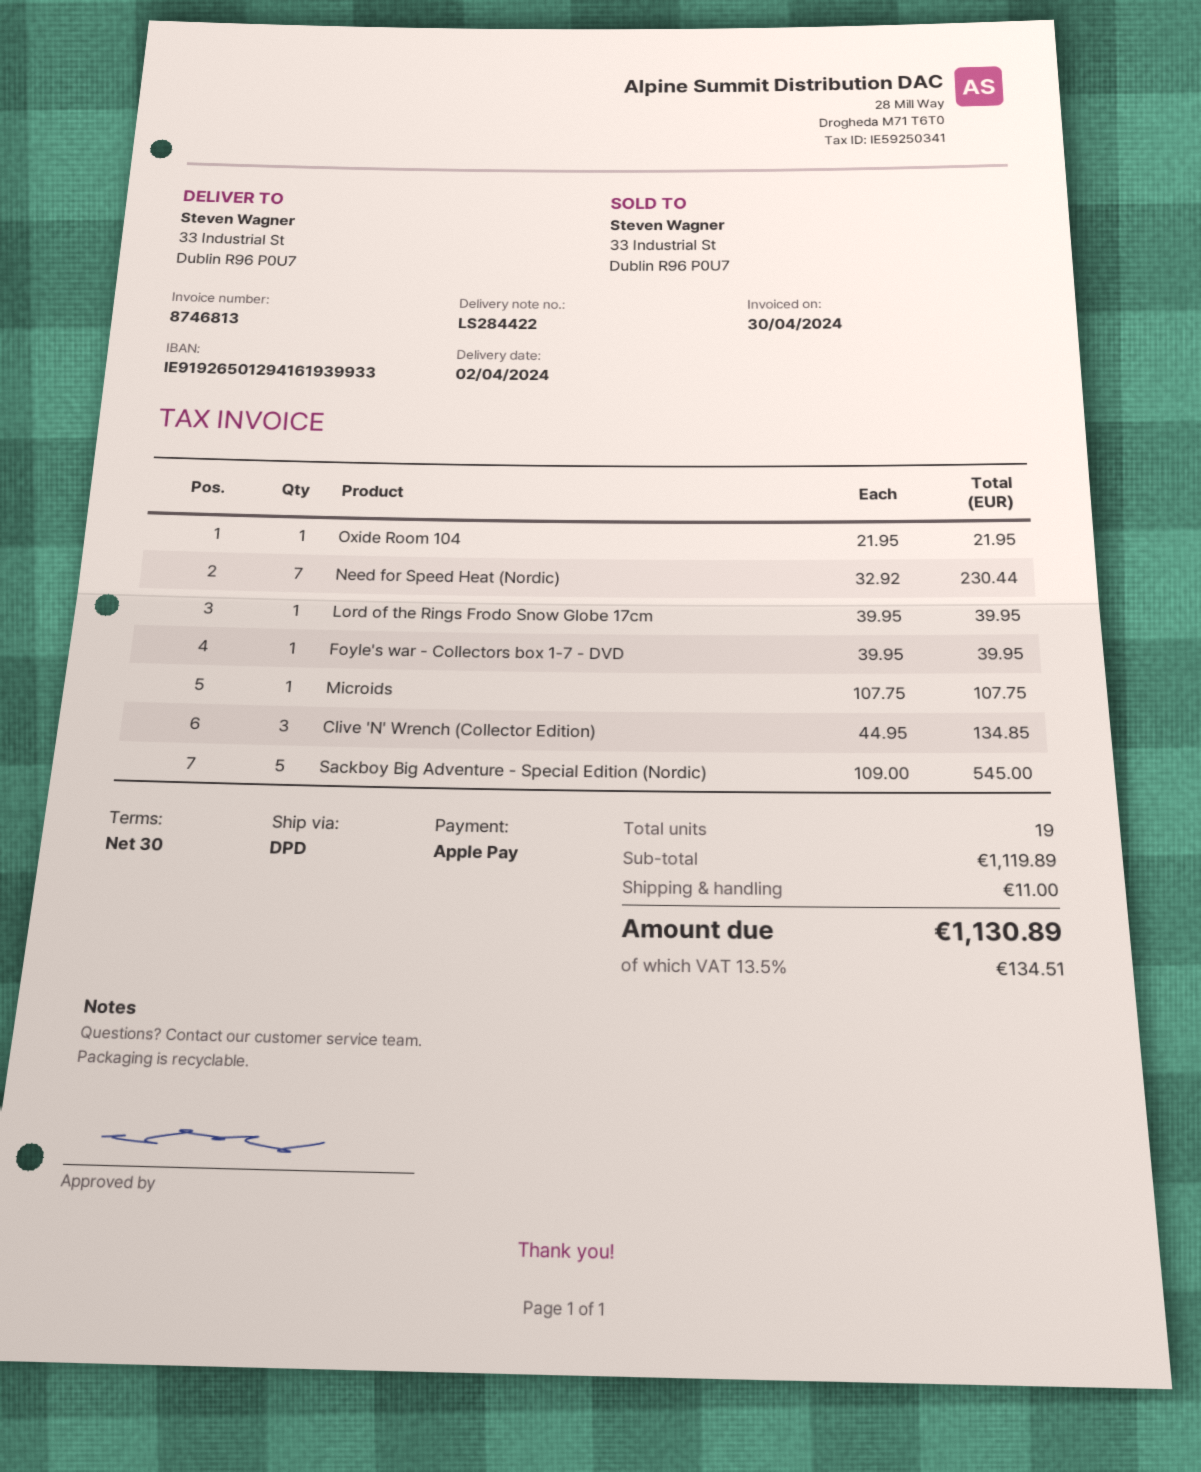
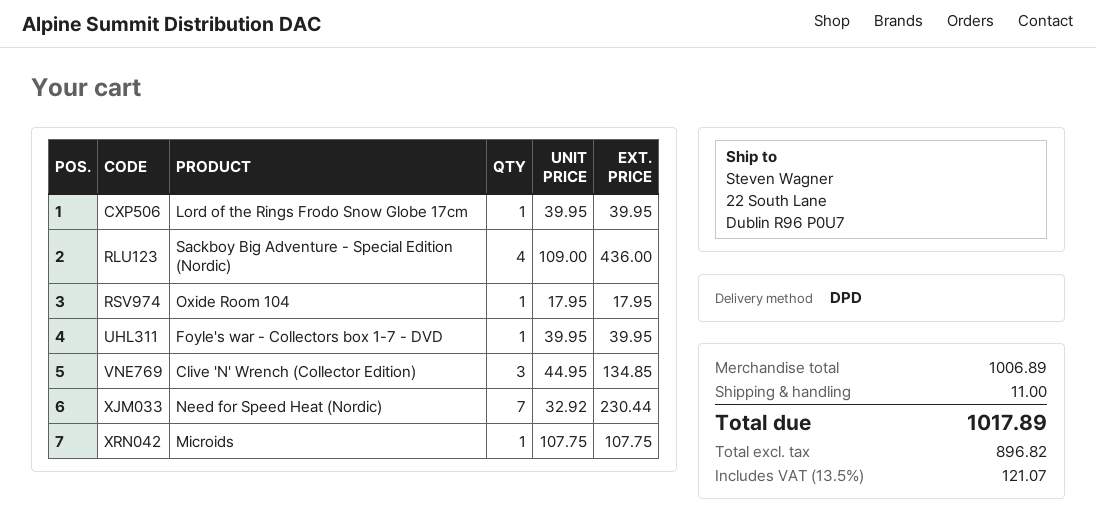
ship to: 33 Industrial St, Dublin R96 P0U7 -> 22 South Lane, Dublin R96 P0U7
Oxide Room 104: 1 x 21.95 = 21.95 -> 1 x 17.95 = 17.95
Sackboy Big Adventure - Special Edition (Nordic): 5 x 109.00 = 545.00 -> 4 x 109.00 = 436.00
subtotal: 1119.89 -> 1006.89
tax: 13.5% = 134.51 -> 13.5% = 121.07
total: 1130.89 -> 1017.89

